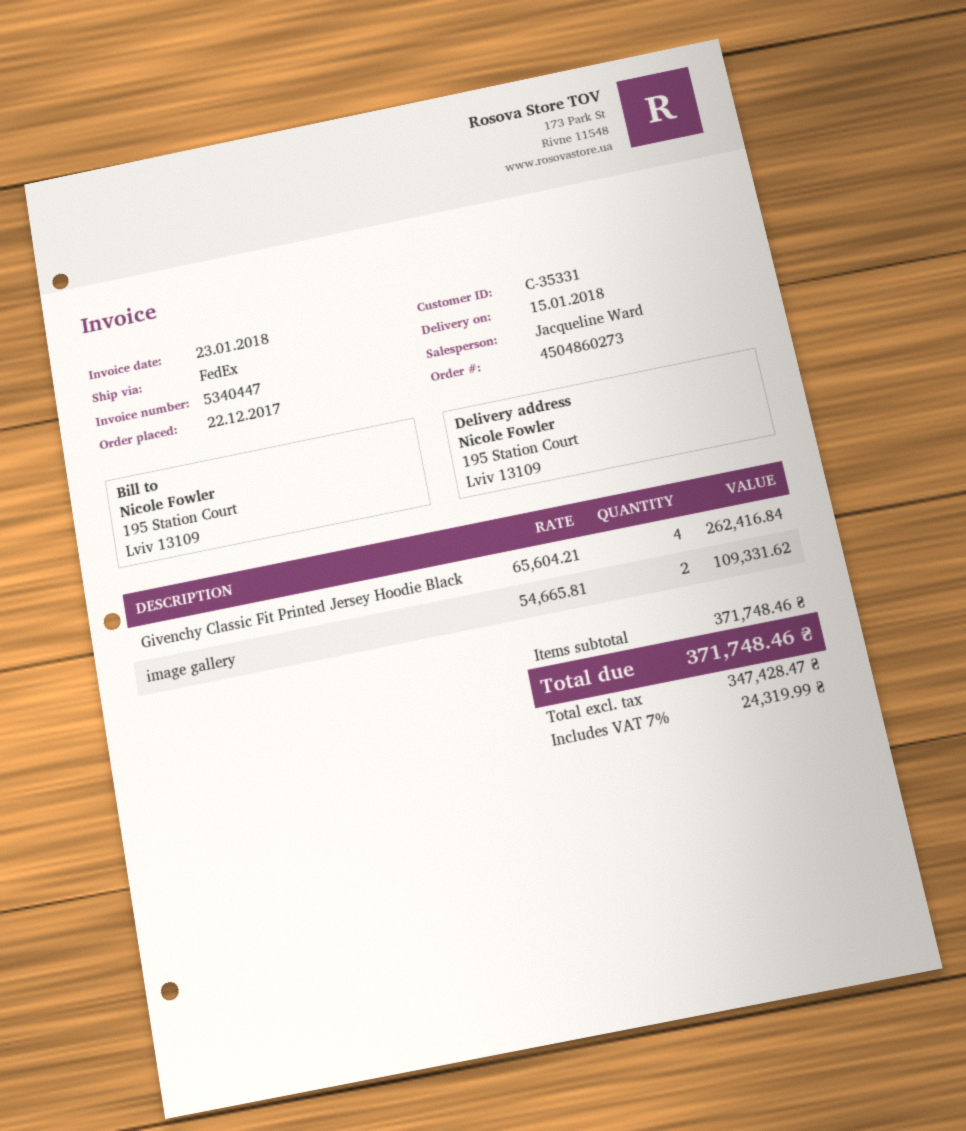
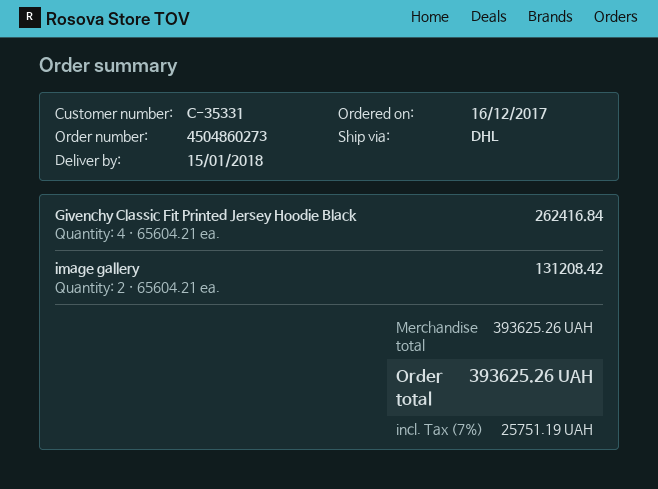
order date: 2017-12-22 -> 2017-12-16
shipping method: FedEx -> DHL
image gallery: 2 x 54665.81 = 109331.62 -> 2 x 65604.21 = 131208.42
subtotal: 371748.46 -> 393625.26
tax: 7% = 24319.99 -> 7% = 25751.19
total: 371748.46 -> 393625.26

